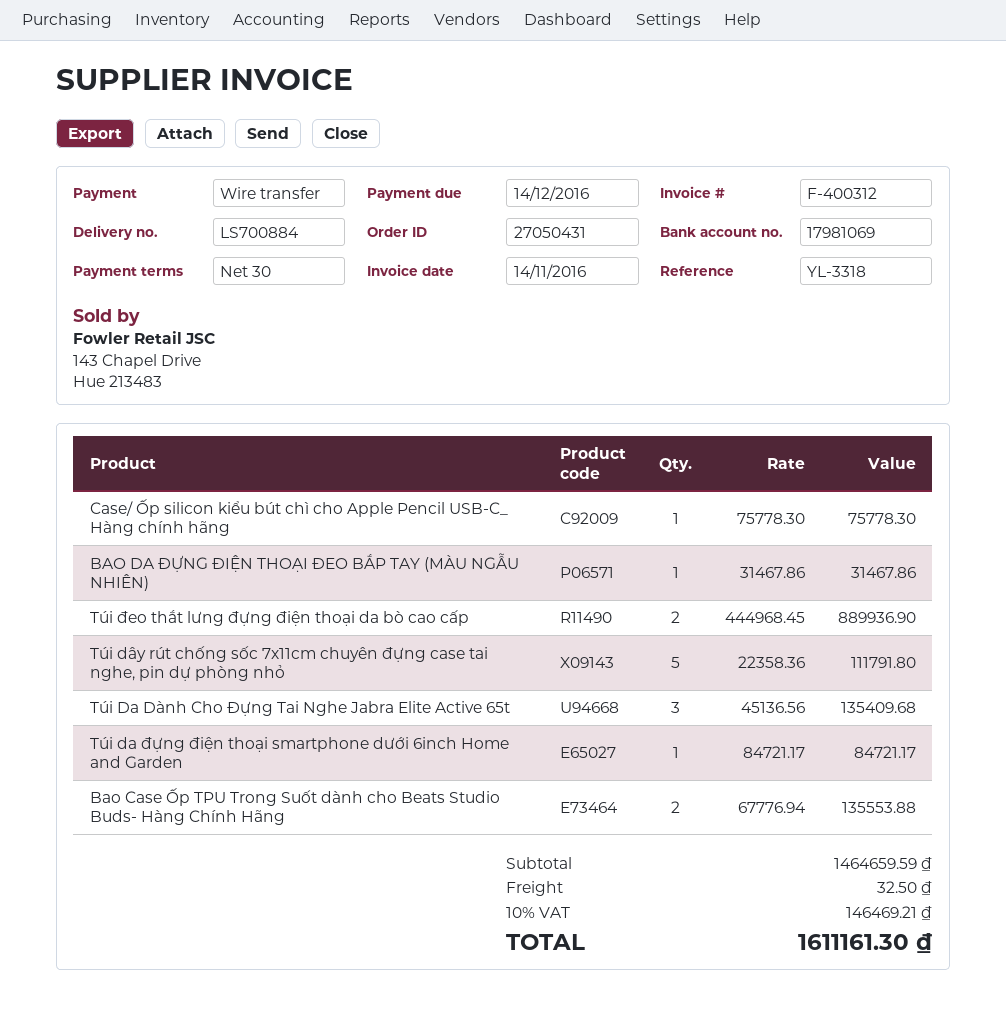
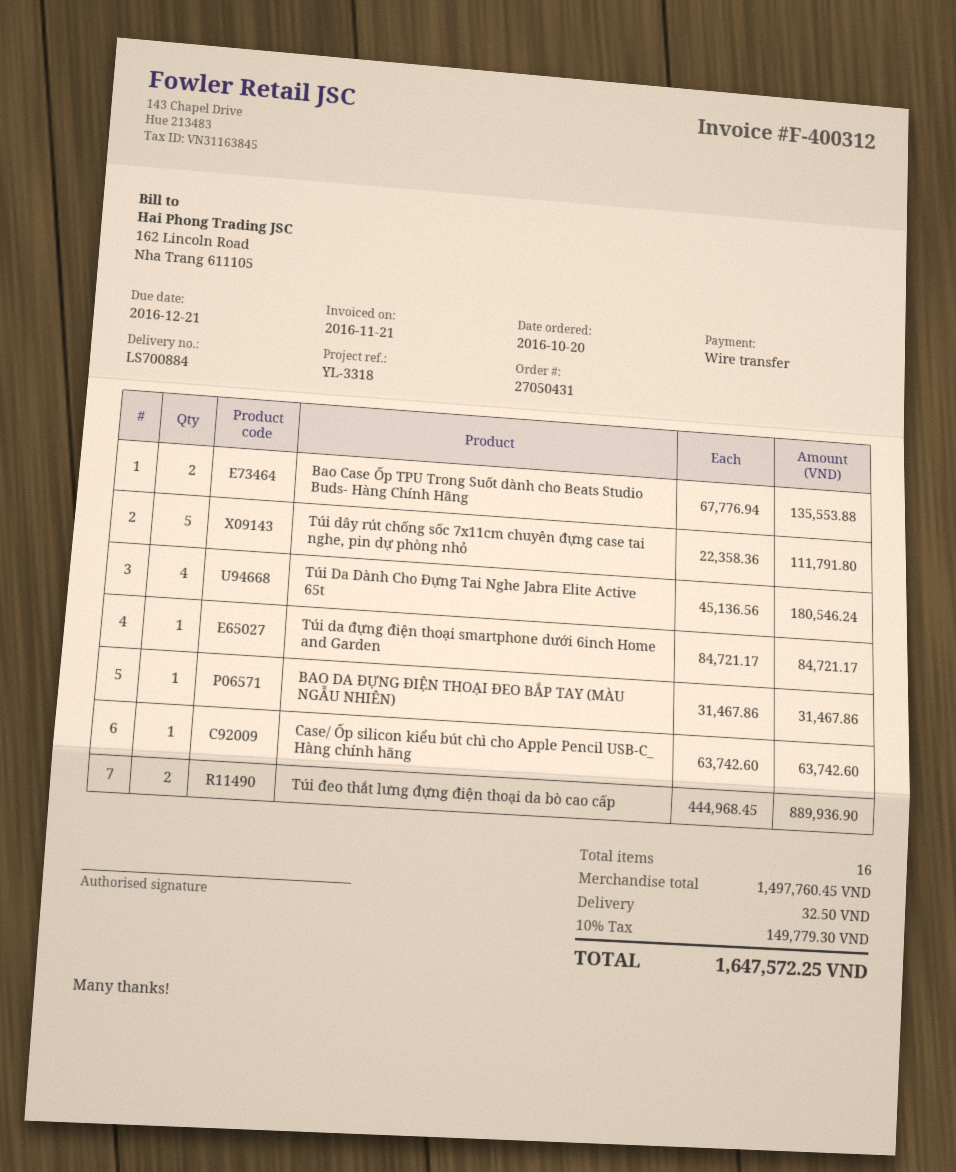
invoice date: 2016-11-14 -> 2016-11-21
due date: 2016-12-14 -> 2016-12-21
Case/ Ốp silicon kiểu bút chì cho Apple Pencil USB-C_ Hàng chính hãng: 1 x 75778.30 = 75778.30 -> 1 x 63742.60 = 63742.60
Túi Da Dành Cho Đựng Tai Nghe Jabra Elite Active 65t: 3 x 45136.56 = 135409.68 -> 4 x 45136.56 = 180546.24
subtotal: 1464659.59 -> 1497760.45
tax: 10% = 146469.21 -> 10% = 149779.30
total: 1611161.30 -> 1647572.25

